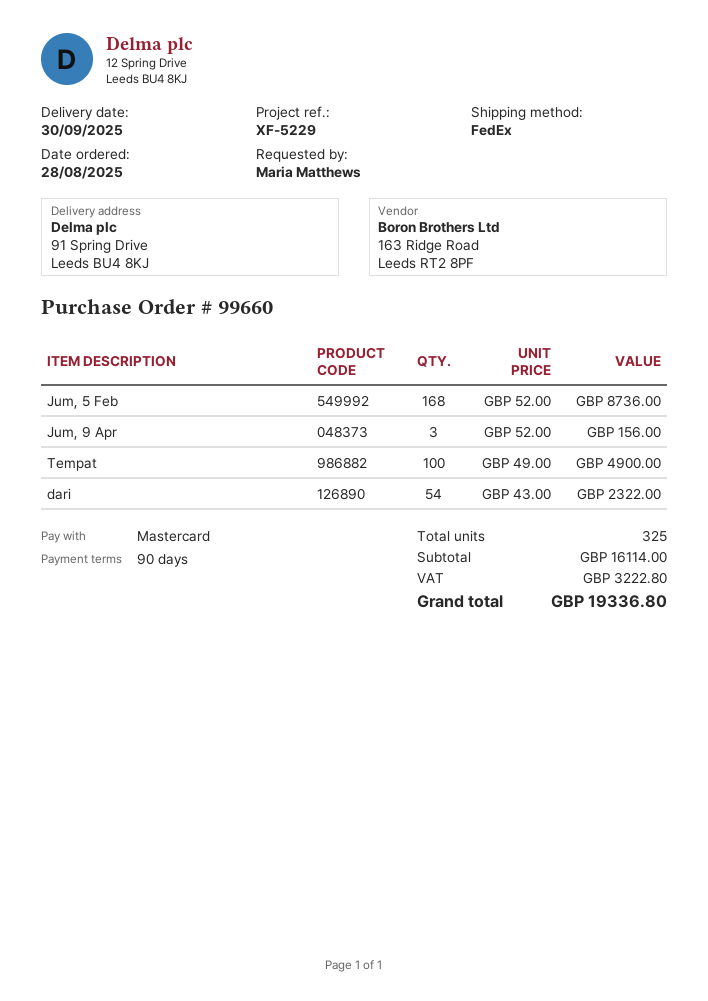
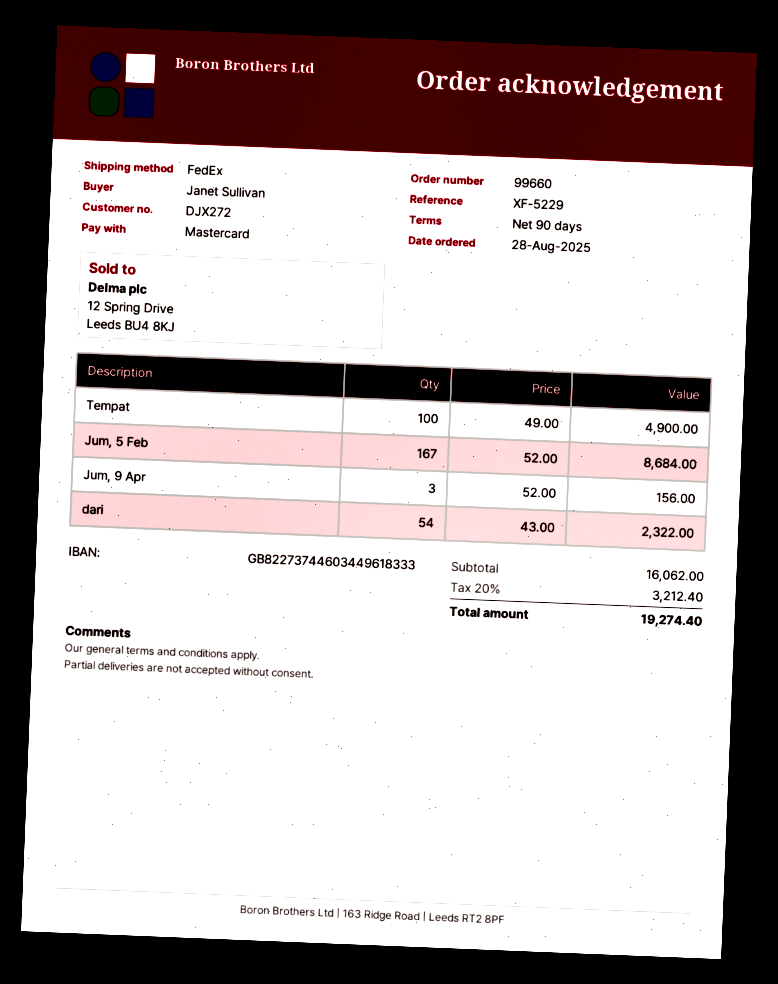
ordered by: Maria Matthews -> Janet Sullivan
Jum, 5 Feb: 168 x 52.00 = 8736.00 -> 167 x 52.00 = 8684.00
subtotal: 16114.00 -> 16062.00
tax: 3222.80 -> 3212.40
total: 19336.80 -> 19274.40

